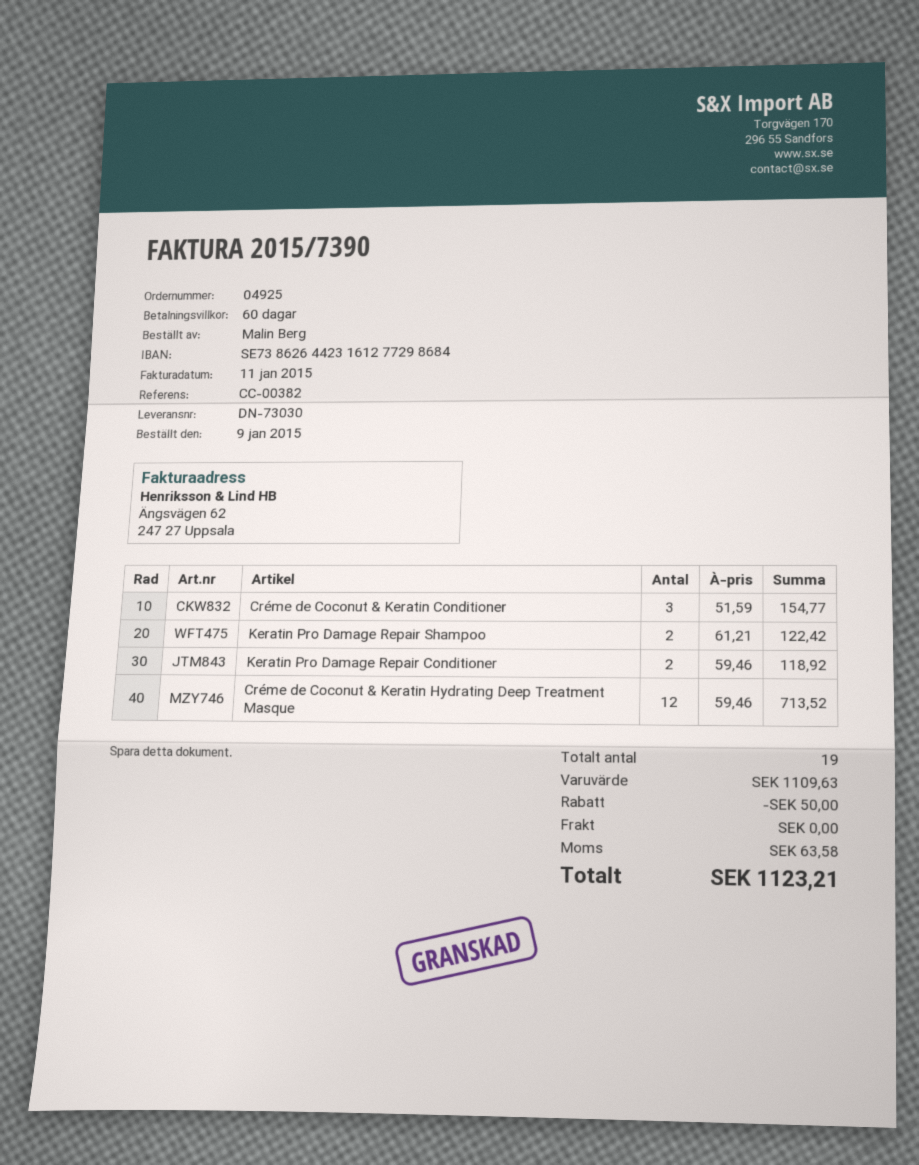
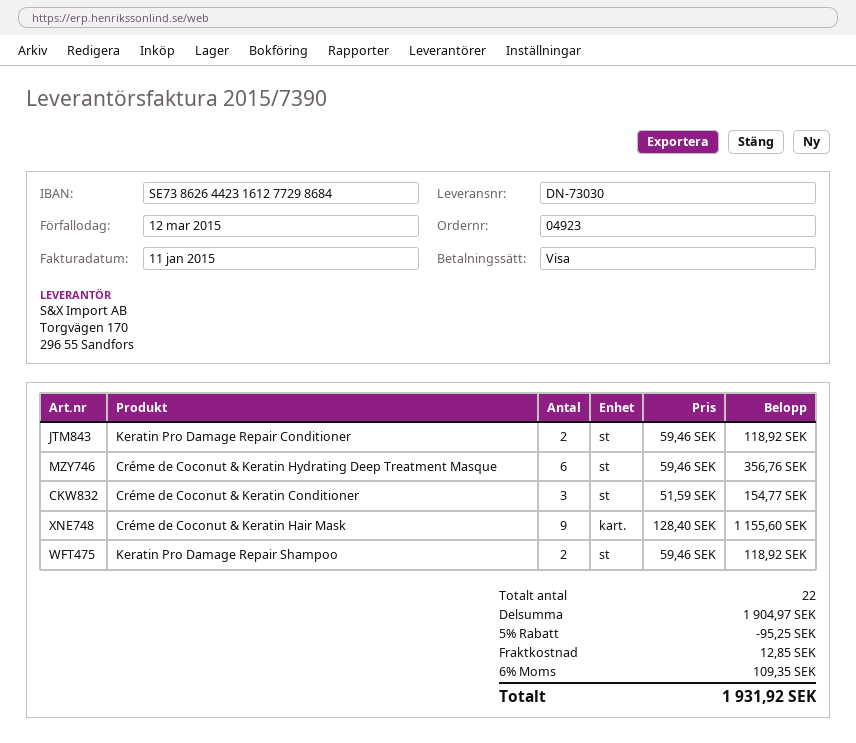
order number: 04925 -> 04923
Keratin Pro Damage Repair Shampoo: 2 x 61.21 = 122.42 -> 2 x 59.46 = 118.92
Créme de Coconut & Keratin Hydrating Deep Treatment Masque: 12 x 59.46 = 713.52 -> 6 x 59.46 = 356.76
Créme de Coconut & Keratin Hair Mask: none -> 9 x 128.40 = 1155.60
total quantity: 19 -> 22
subtotal: 1109.63 -> 1904.97
discount: 50.00 -> 95.25
shipping: 0.00 -> 12.85
tax: 63.58 -> 109.35
total: 1123.21 -> 1931.92

